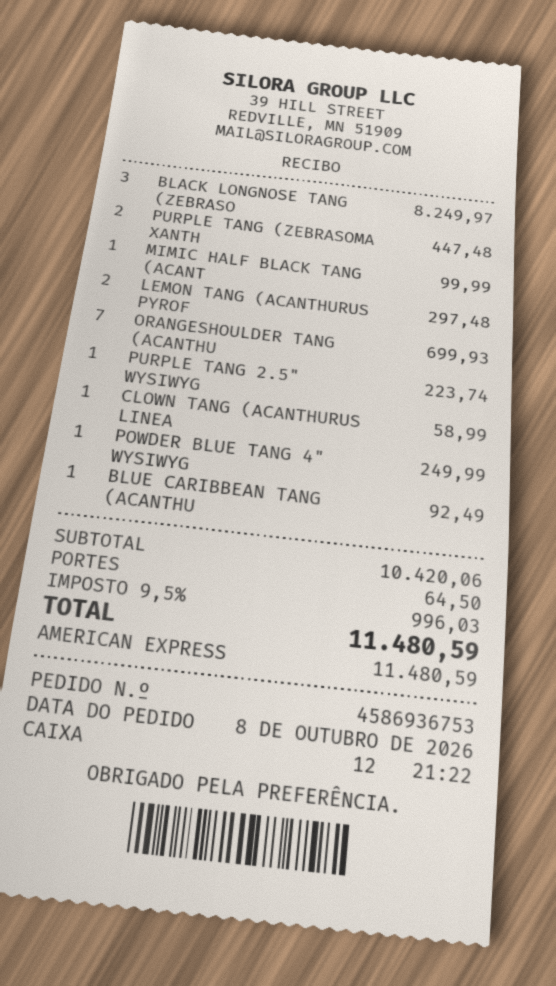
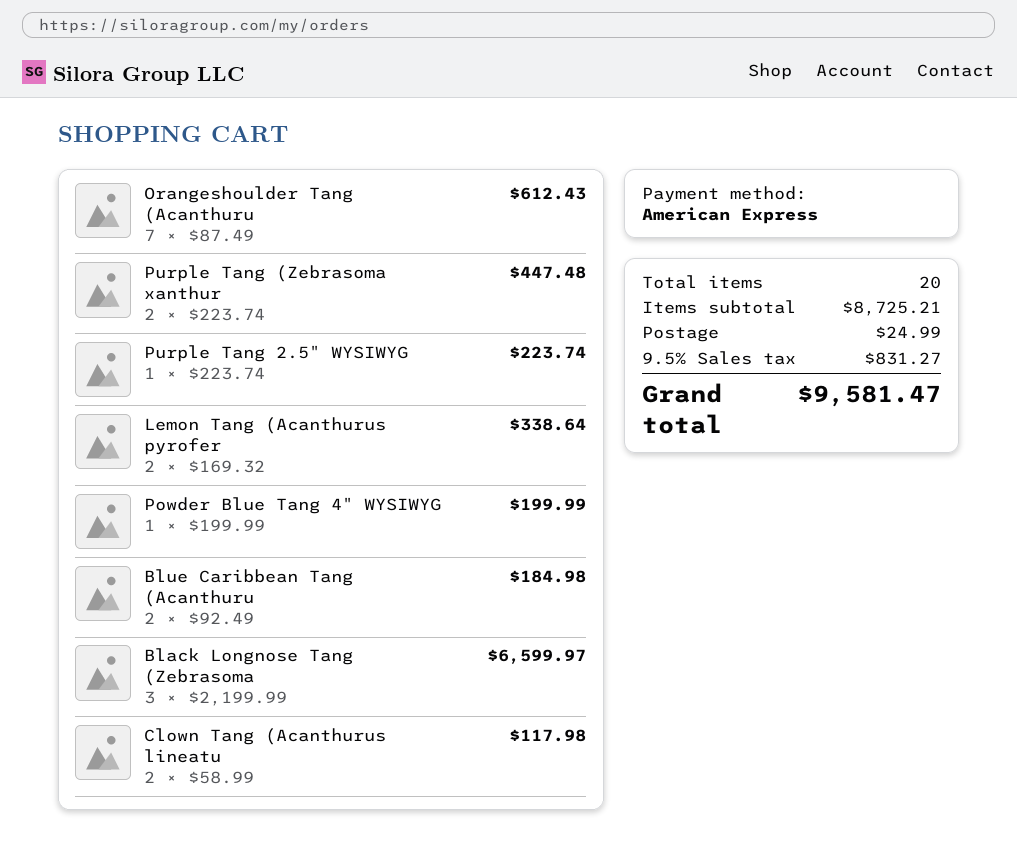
BLACK LONGNOSE TANG (ZEBRASO: 3 for 8249.97 -> 3 for 6599.97
MIMIC HALF BLACK TANG (ACANT: 1 for 99.99 -> none
LEMON TANG (ACANTHURUS PYROF: 2 for 297.48 -> 2 for 338.64
ORANGESHOULDER TANG (ACANTHU: 7 for 699.93 -> 7 for 612.43
CLOWN TANG (ACANTHURUS LINEA: 1 for 58.99 -> 2 for 117.98
POWDER BLUE TANG 4" WYSIWYG: 1 for 249.99 -> 1 for 199.99
BLUE CARIBBEAN TANG (ACANTHU: 1 for 92.49 -> 2 for 184.98
subtotal: 10420.06 -> 8725.21
shipping: 64.50 -> 24.99
tax: 9.5% = 996.03 -> 9.5% = 831.27
total: 11480.59 -> 9581.47

